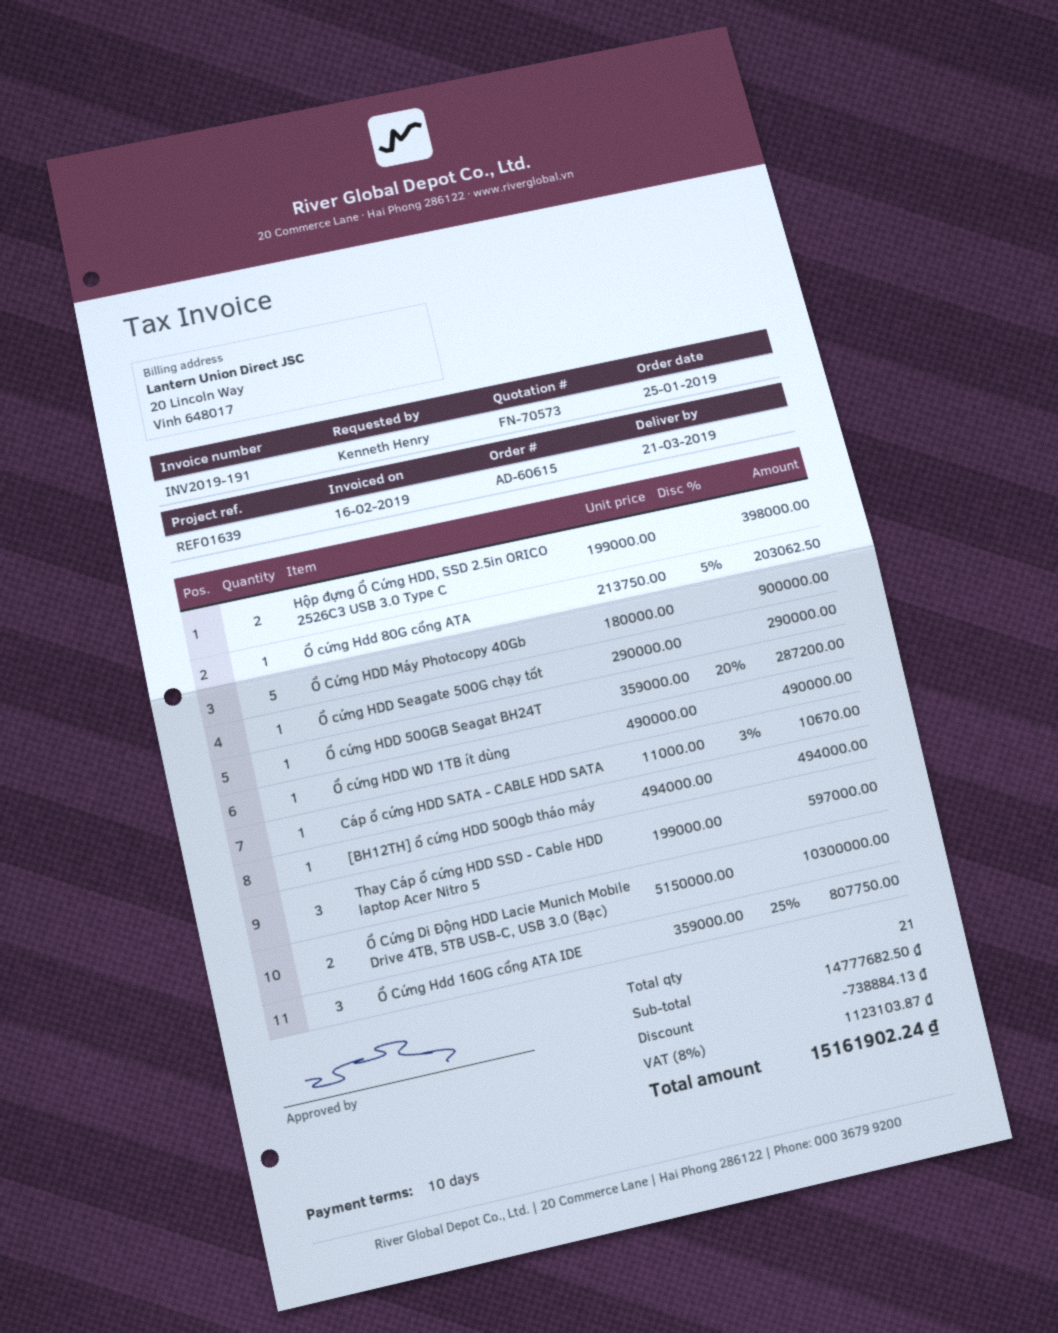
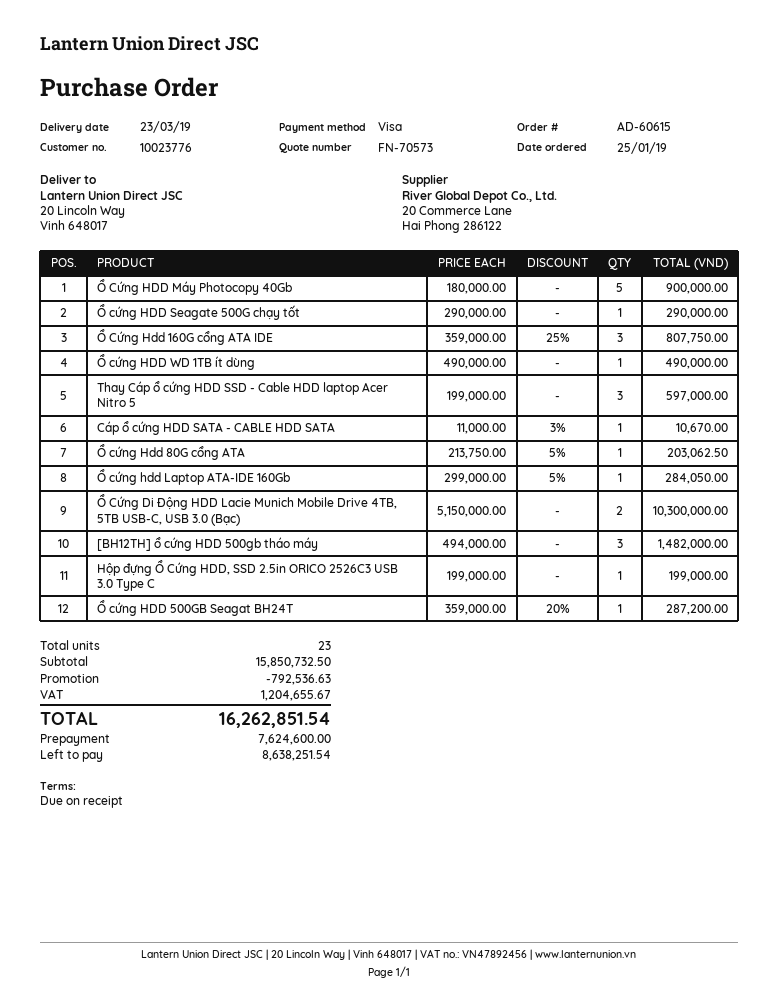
delivery date: 2019-03-21 -> 2019-03-23
payment terms: 10 days -> on receipt
Hộp đựng Ổ Cứng HDD, SSD 2.5in ORICO 2526C3 USB 3.0 Type C: 2 x 199000.00 = 398000.00 -> 1 x 199000.00 = 199000.00
[BH12TH] ổ cứng HDD 500gb tháo máy: 1 x 494000.00 = 494000.00 -> 3 x 494000.00 = 1482000.00
Ổ cứng hdd Laptop ATA-IDE 160Gb: none -> 1 x 299000.00 - 5% = 284050.00
total quantity: 21 -> 23
subtotal: 14777682.50 -> 15850732.50
discount: 738884.13 -> 792536.63
tax: 1123103.87 -> 1204655.67
total: 15161902.24 -> 16262851.54

